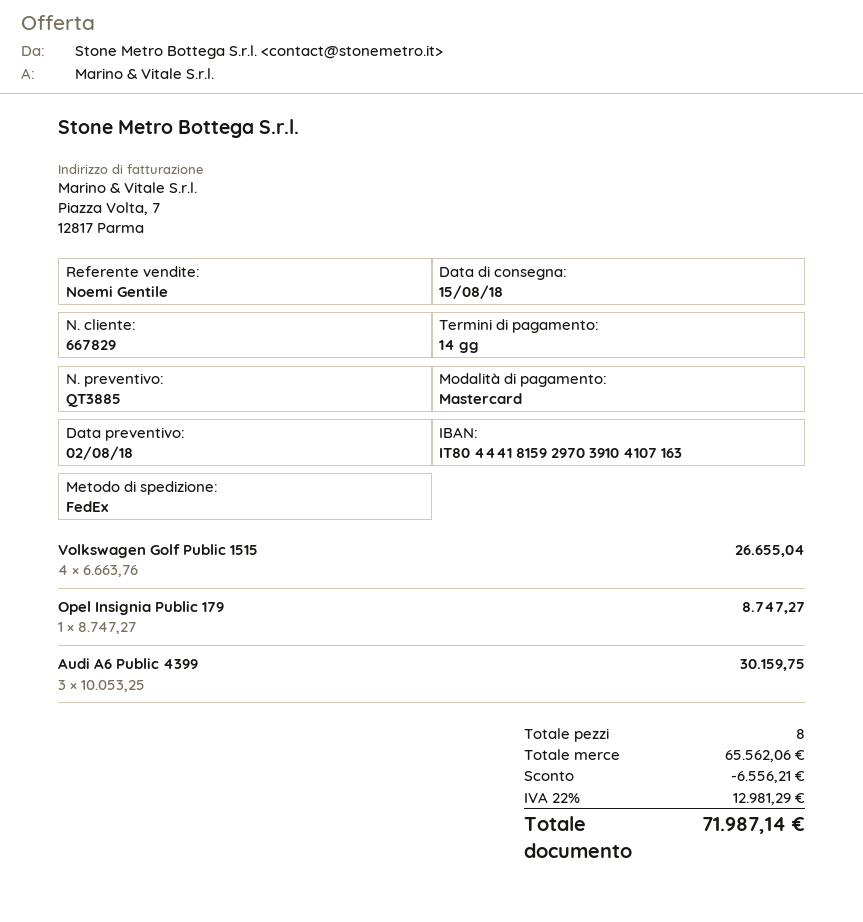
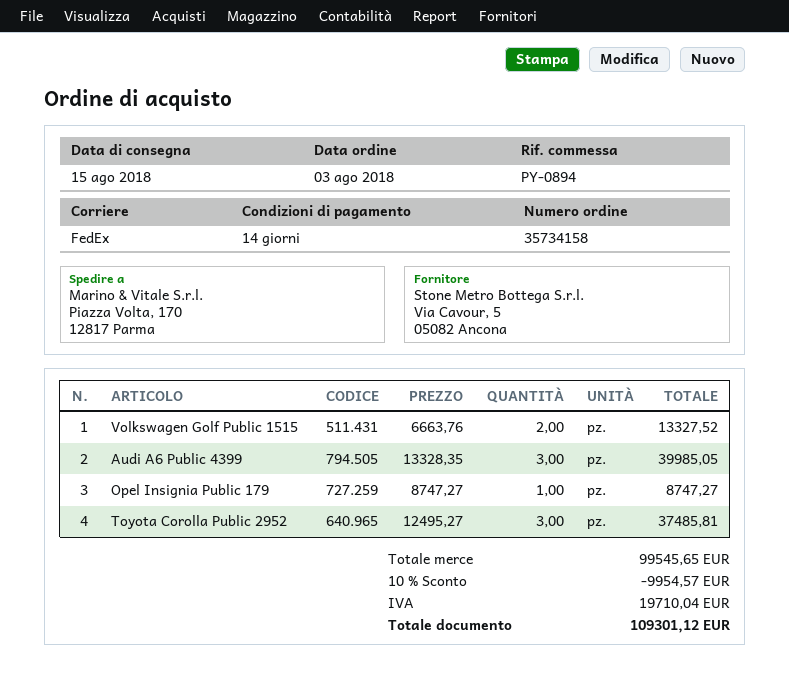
Volkswagen Golf Public 1515: 4 x 6663.76 = 26655.04 -> 2 x 6663.76 = 13327.52
Audi A6 Public 4399: 3 x 10053.25 = 30159.75 -> 3 x 13328.35 = 39985.05
Toyota Corolla Public 2952: none -> 3 x 12495.27 = 37485.81
subtotal: 65562.06 -> 99545.65
discount: 6556.21 -> 9954.57
tax: 12981.29 -> 19710.04
total: 71987.14 -> 109301.12

